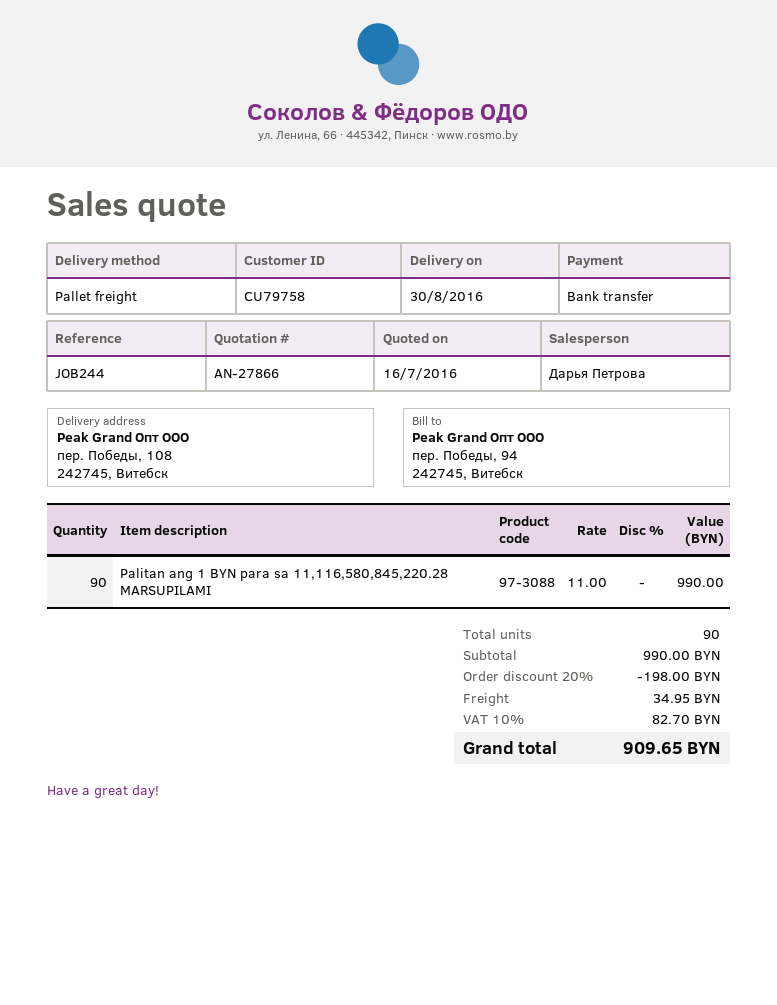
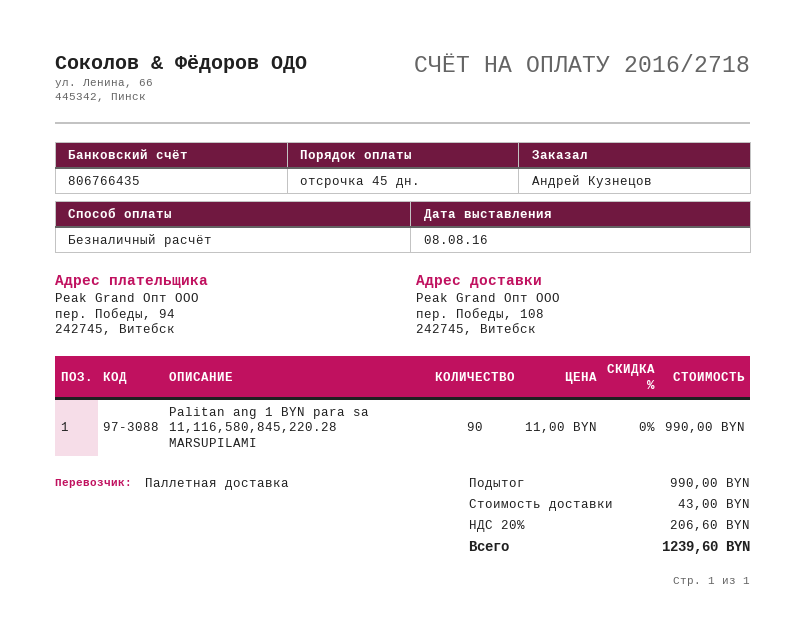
discount: 20% = 198.00 -> none
shipping: 34.95 -> 43.00
tax: 10% = 82.70 -> 20% = 206.60
total: 909.65 -> 1239.60

